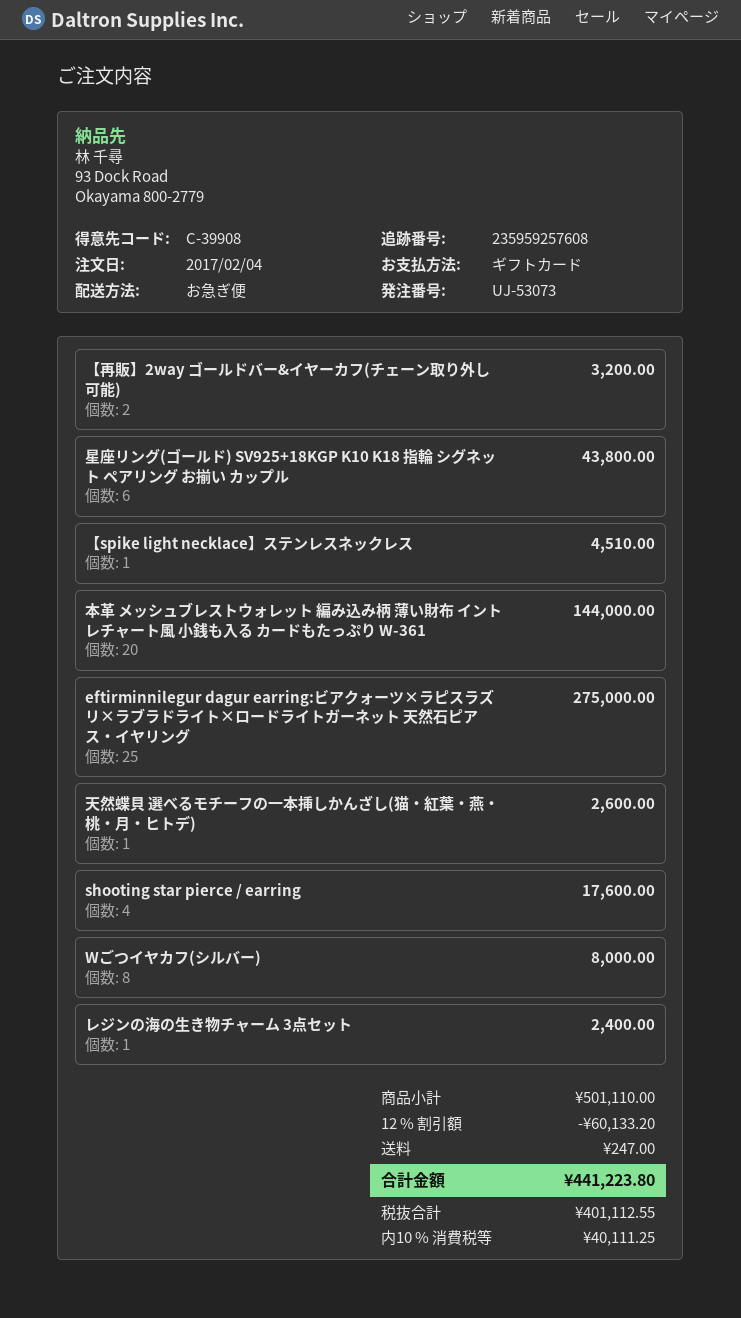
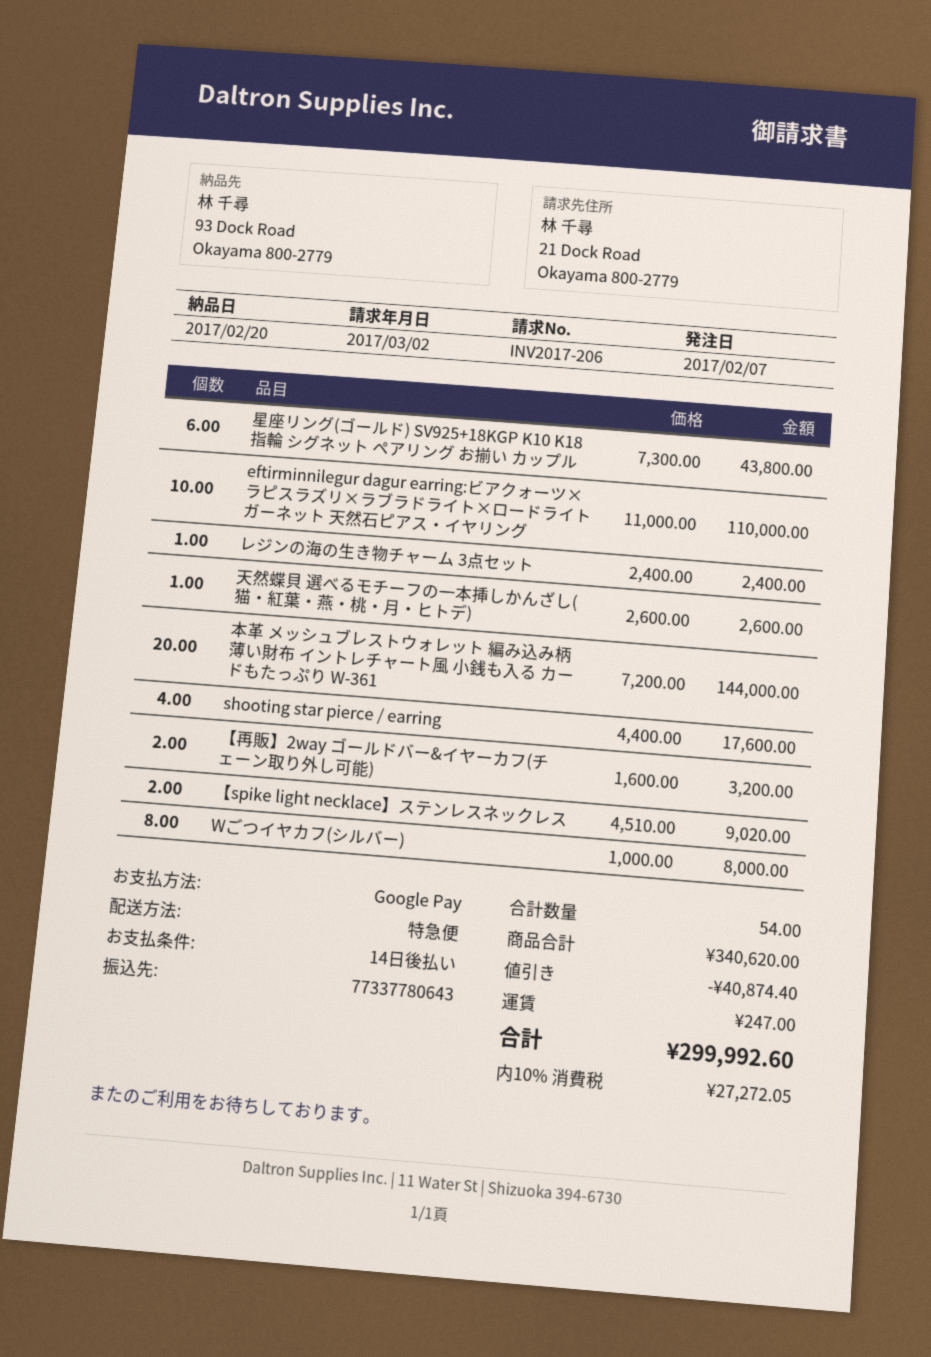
order date: 2017-02-04 -> 2017-02-07
payment method: gift card -> Google Pay
【spike light necklace】ステンレスネックレス: 1 for 4510.00 -> 2 for 9020.00
eftirminnilegur dagur earring:ビアクォーツ×ラピスラズリ×ラブラドライト×ロードライトガーネット 天然石ピアス・イヤリング: 25 for 275000.00 -> 10 for 110000.00
subtotal: 501110.00 -> 340620.00
discount: 60133.20 -> 40874.40
tax: 10% = 40111.25 -> 10% = 27272.05
total: 441223.80 -> 299992.60

